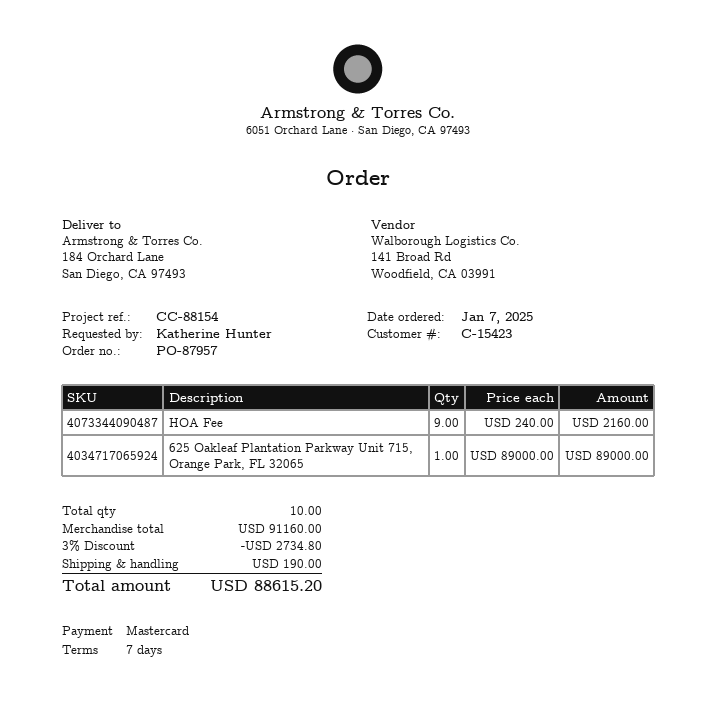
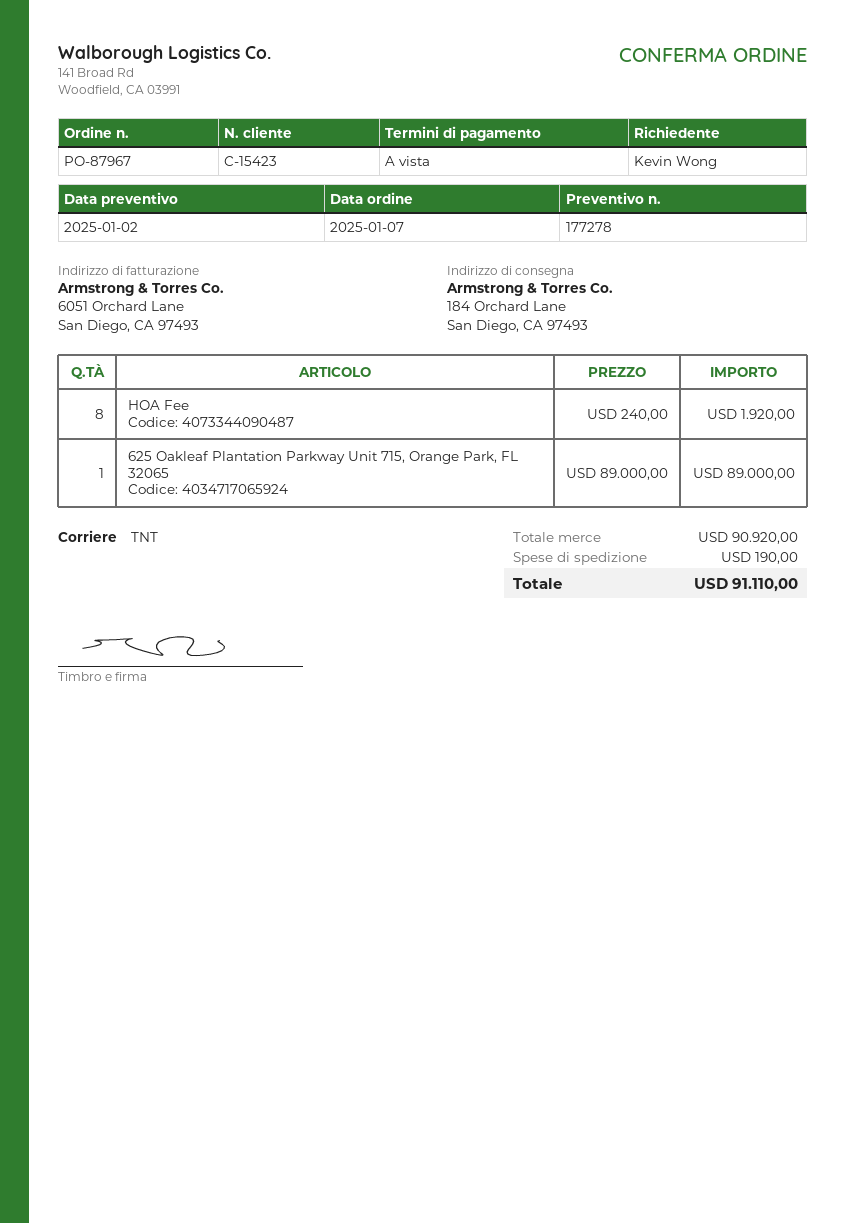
order number: PO-87957 -> PO-87967
payment terms: 7 days -> on receipt
ordered by: Katherine Hunter -> Kevin Wong
HOA Fee: 9 x 240.00 = 2160.00 -> 8 x 240.00 = 1920.00
subtotal: 91160.00 -> 90920.00
discount: 3% = 2734.80 -> none
total: 88615.20 -> 91110.00

